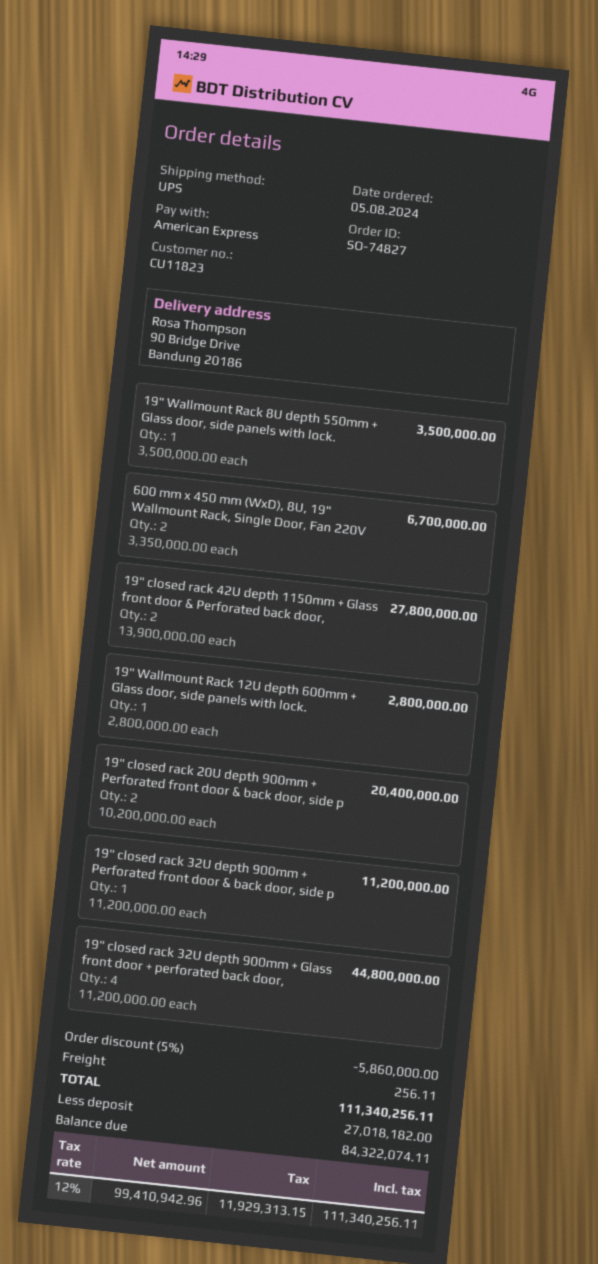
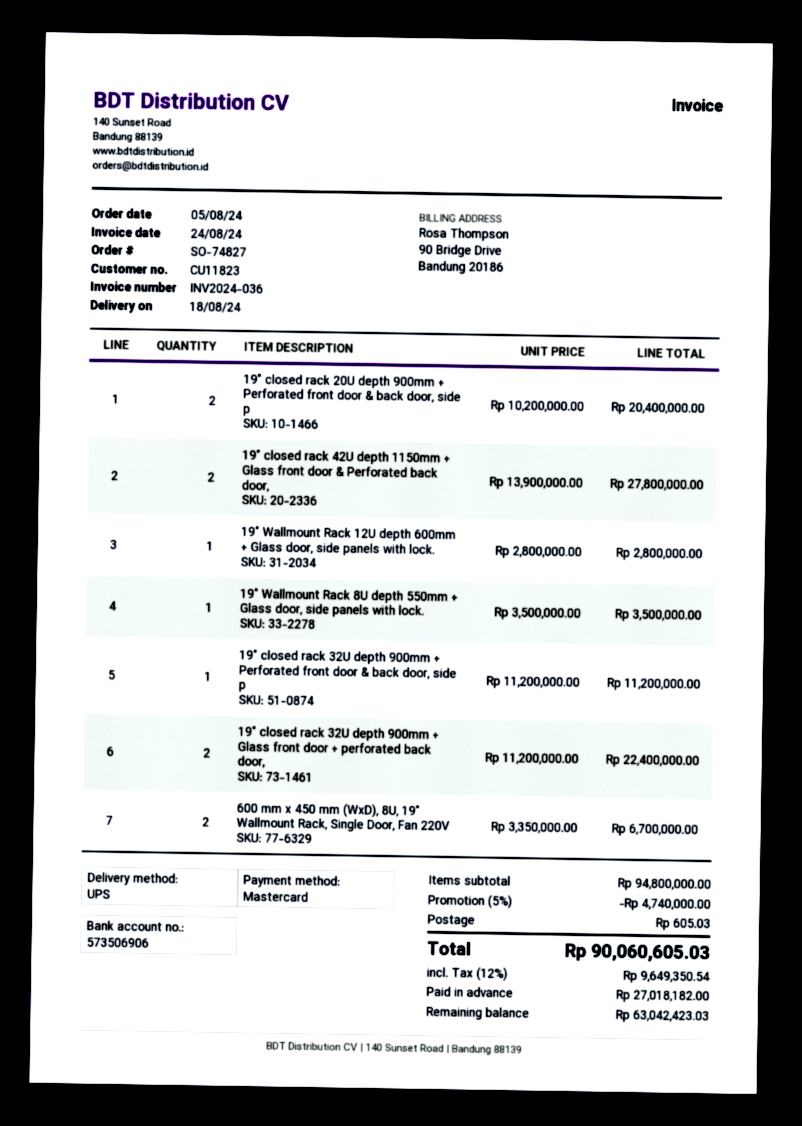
payment method: American Express -> Mastercard
19" closed rack 32U depth 900mm + Glass front door + perforated back door,: 4 x 11200000.00 = 44800000.00 -> 2 x 11200000.00 = 22400000.00
discount: 5% = 5860000.00 -> 5% = 4740000.00
shipping: 256.11 -> 605.03
tax: 12% = 11929313.15 -> 12% = 9649350.54
total: 111340256.11 -> 90060605.03
balance: 84322074.11 -> 63042423.03

